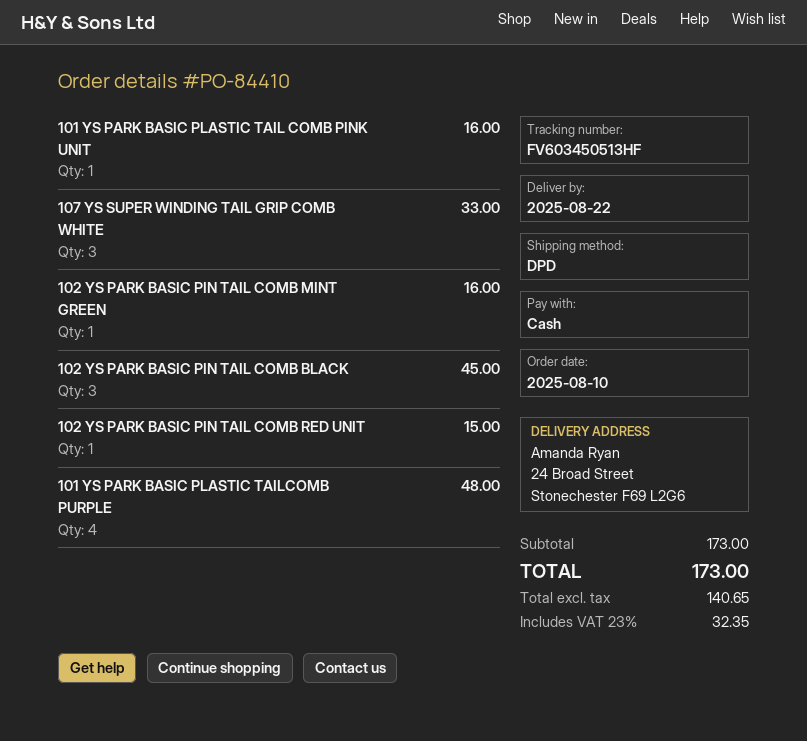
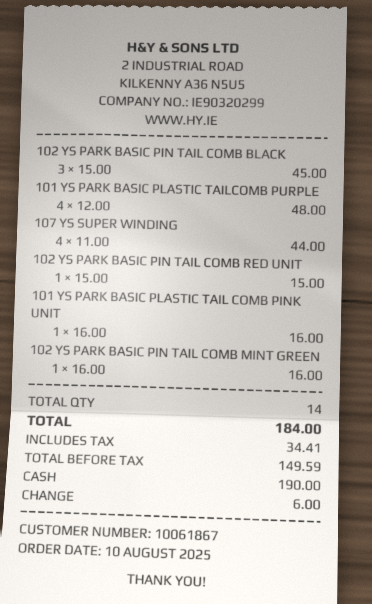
107 YS SUPER WINDING TAIL GRIP COMB WHITE: 3 for 33.00 -> 4 for 44.00
net: 140.65 -> 149.59
tax: 32.35 -> 34.41
total: 173.00 -> 184.00

